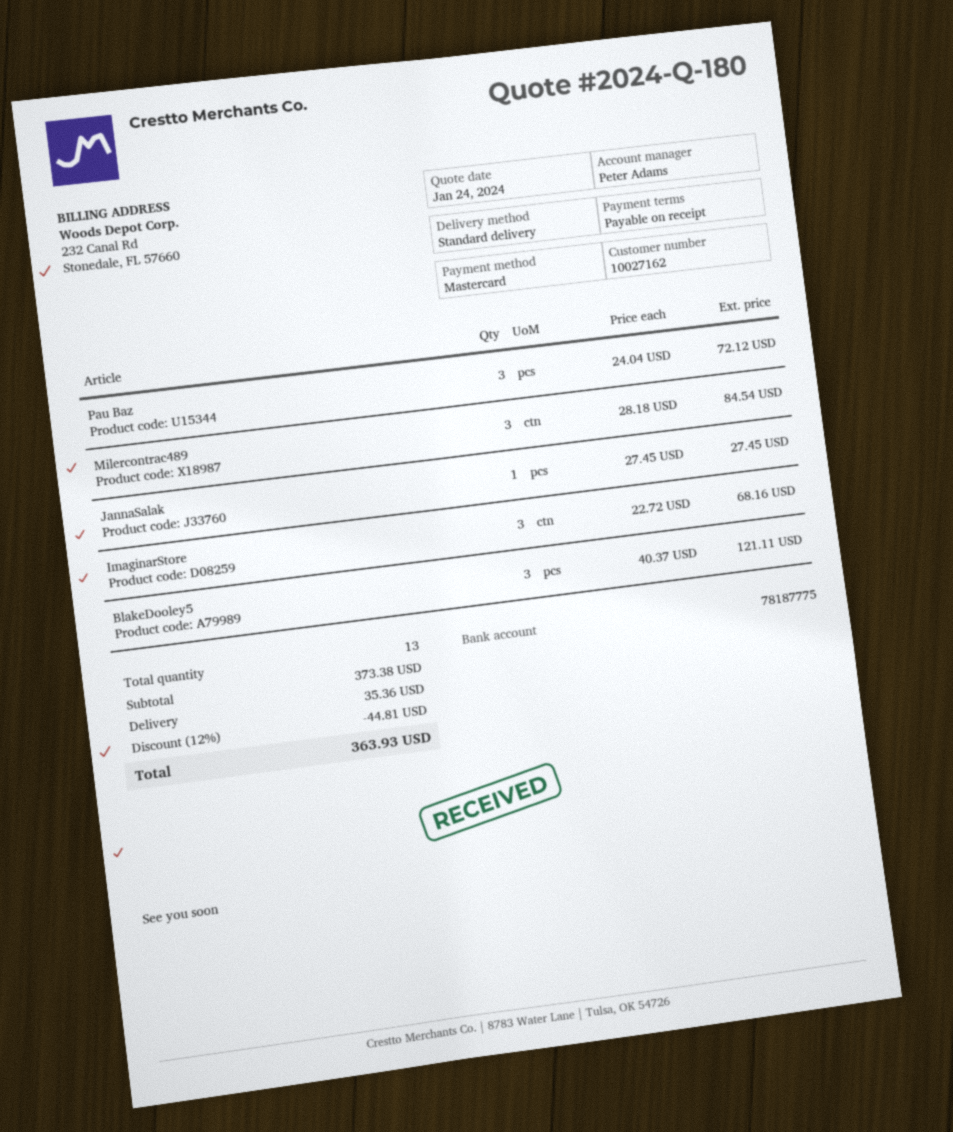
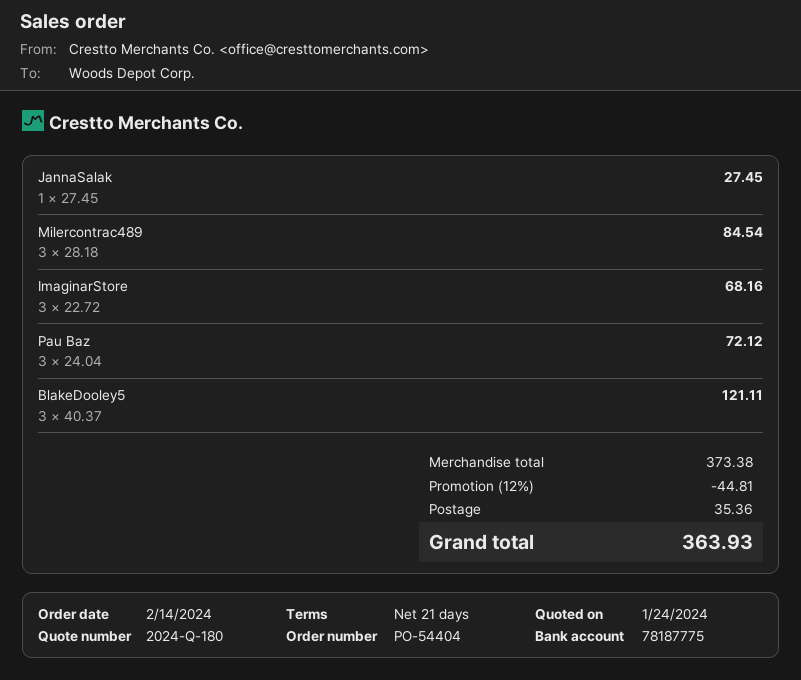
payment terms: on receipt -> 21 days

